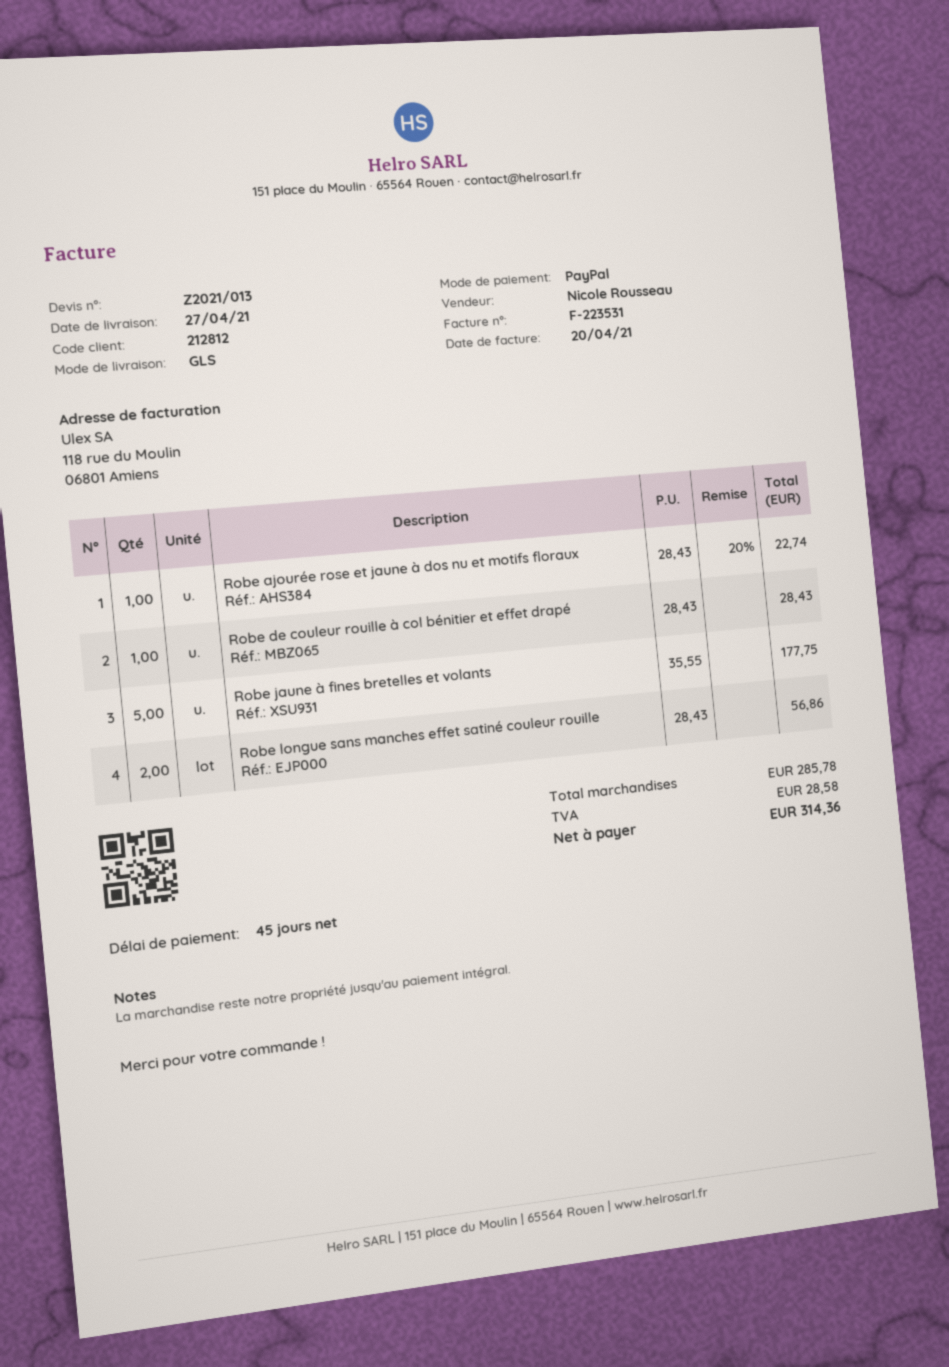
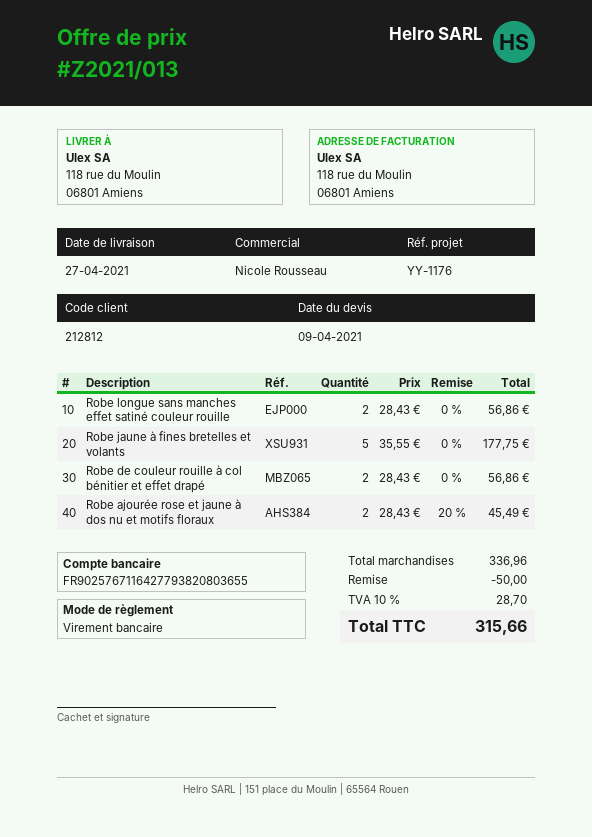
payment method: PayPal -> bank transfer
Robe ajourée rose et jaune à dos nu et motifs floraux: 1 x 28.43 - 20% = 22.74 -> 2 x 28.43 - 20% = 45.49
Robe de couleur rouille à col bénitier et effet drapé: 1 x 28.43 = 28.43 -> 2 x 28.43 = 56.86
subtotal: 285.78 -> 336.96
discount: none -> 50.00
tax: 28.58 -> 28.70
total: 314.36 -> 315.66

